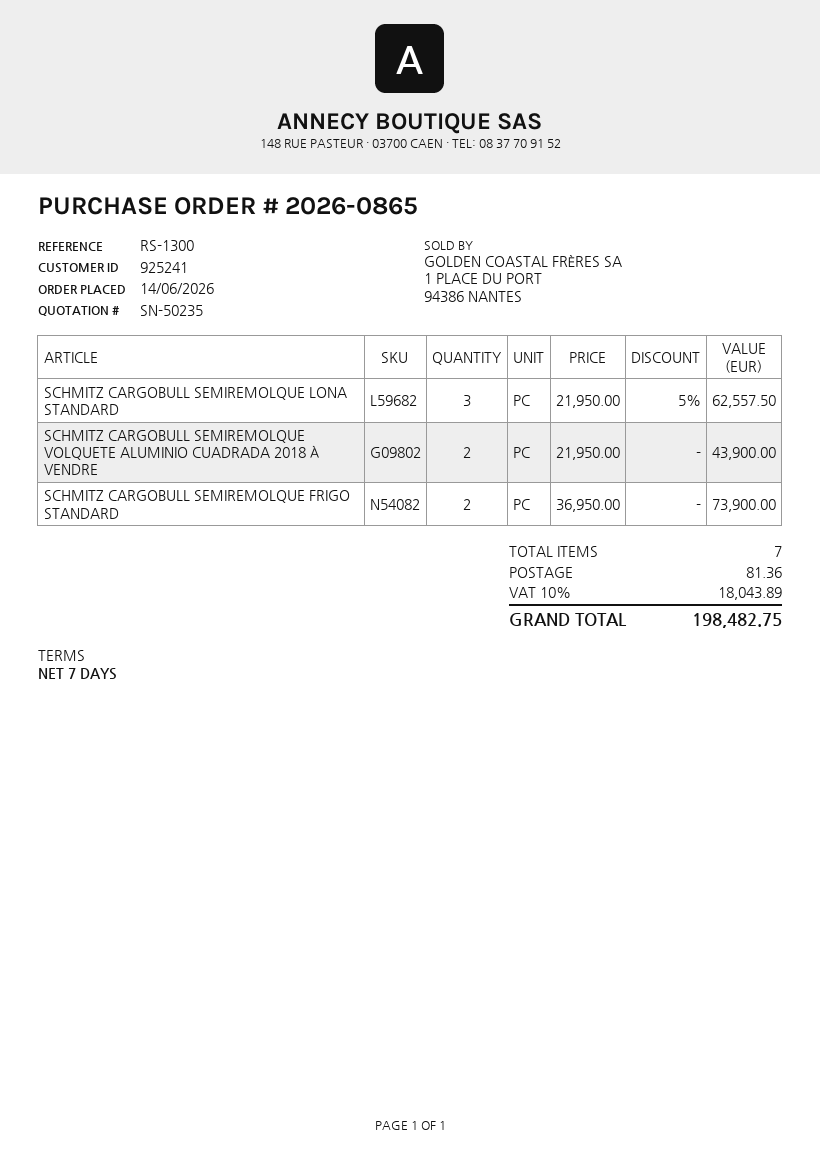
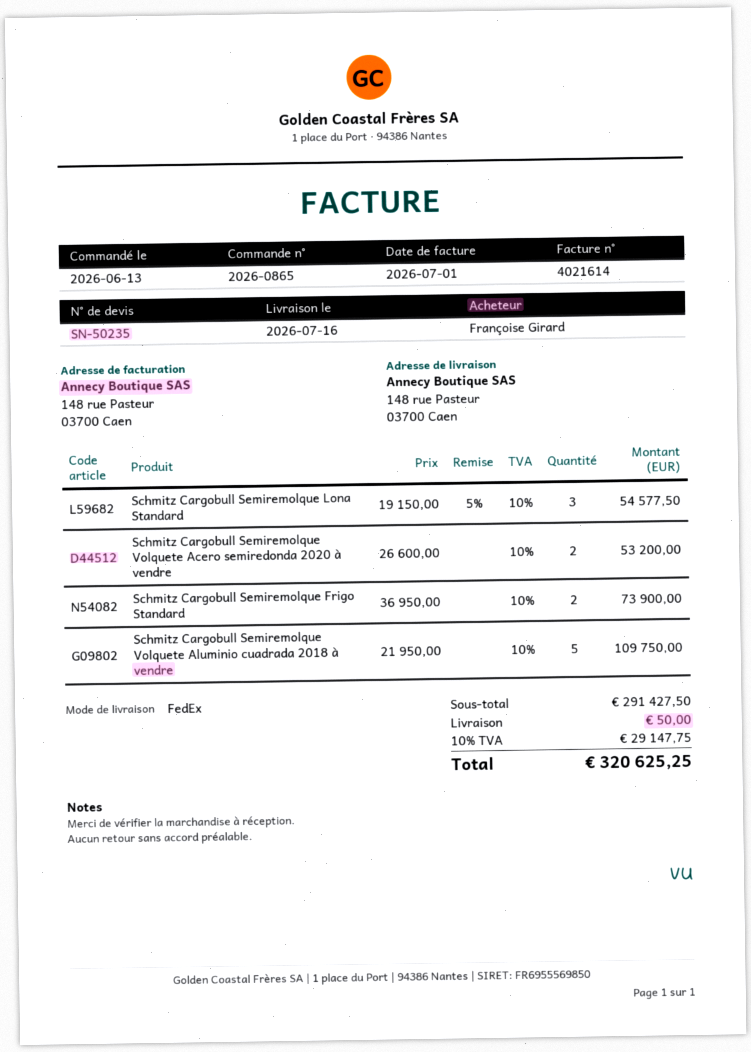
order date: 2026-06-14 -> 2026-06-13
SCHMITZ CARGOBULL SEMIREMOLQUE LONA STANDARD: 3 x 21950.00 - 5% = 62557.50 -> 3 x 19150.00 - 5% = 54577.50
SCHMITZ CARGOBULL SEMIREMOLQUE VOLQUETE ALUMINIO CUADRADA 2018 À VENDRE: 2 x 21950.00 = 43900.00 -> 5 x 21950.00 = 109750.00
Schmitz Cargobull Semiremolque Volquete Acero semiredonda 2020 à vendre: none -> 2 x 26600.00 = 53200.00
shipping: 81.36 -> 50.00
tax: 10% = 18043.89 -> 10% = 29147.75
total: 198482.75 -> 320625.25

